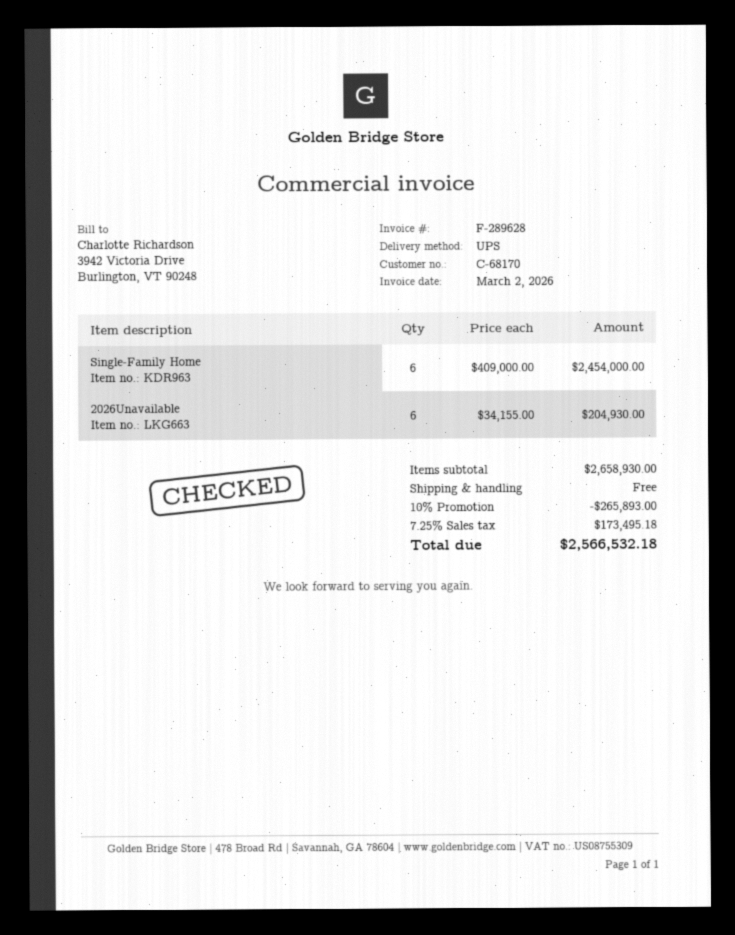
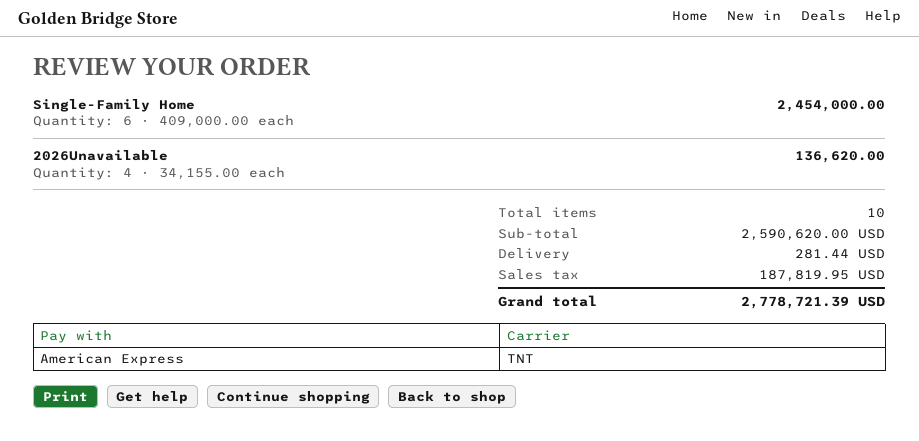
shipping method: UPS -> TNT
2026Unavailable: 6 x 34155.00 = 204930.00 -> 4 x 34155.00 = 136620.00
subtotal: 2658930.00 -> 2590620.00
discount: 10% = 265893.00 -> none
shipping: 0.00 -> 281.44
tax: 173495.18 -> 187819.95
total: 2566532.18 -> 2778721.39

